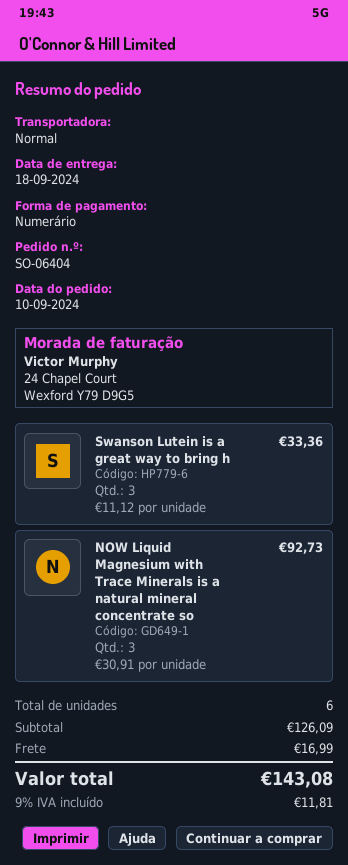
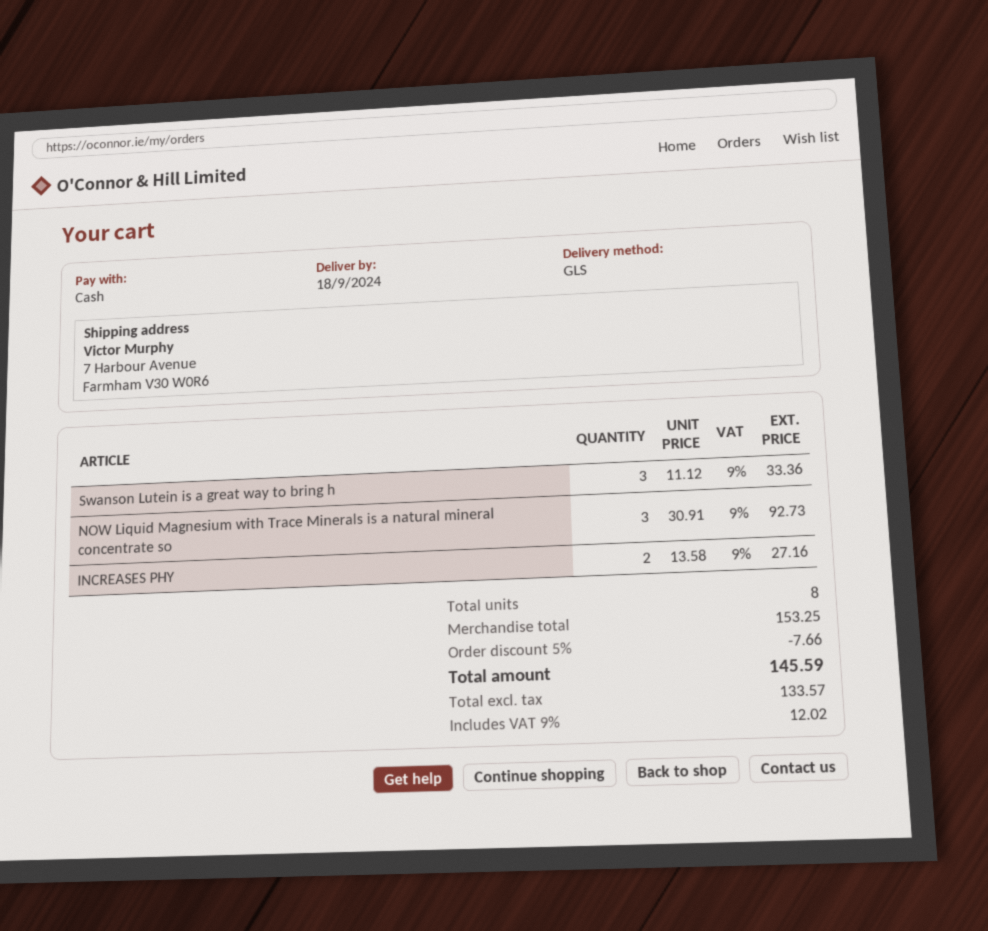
shipping method: standard -> GLS
INCREASES PHY: none -> 2 x 13.58 = 27.16
total quantity: 6 -> 8
subtotal: 126.09 -> 153.25
discount: none -> 5% = 7.66
shipping: 16.99 -> none
tax: 9% = 11.81 -> 9% = 12.02
total: 143.08 -> 145.59

